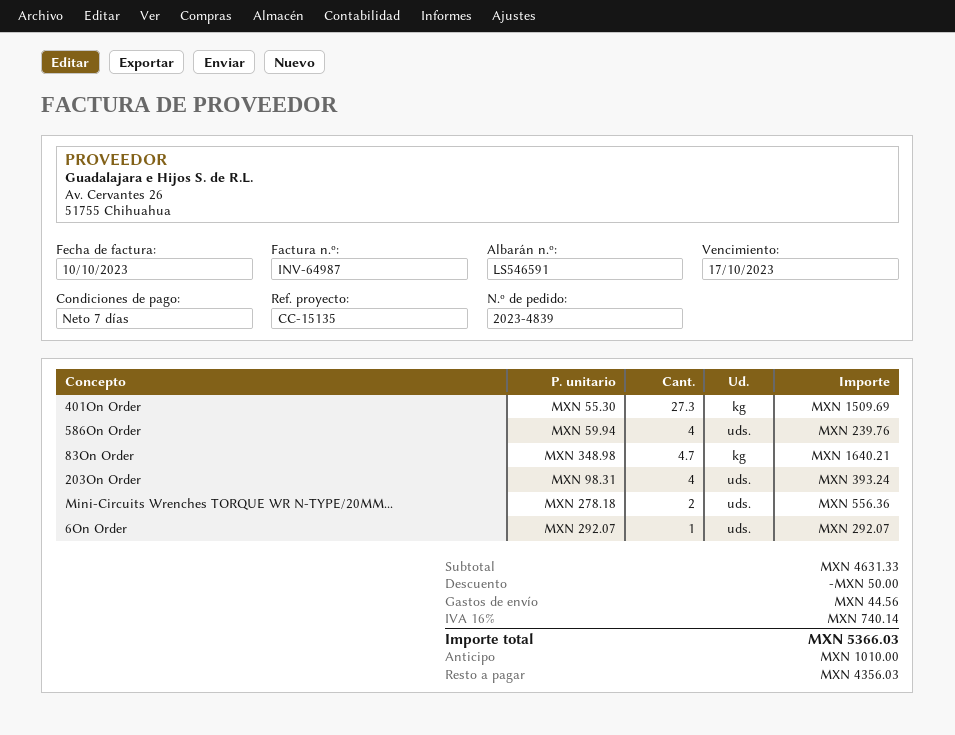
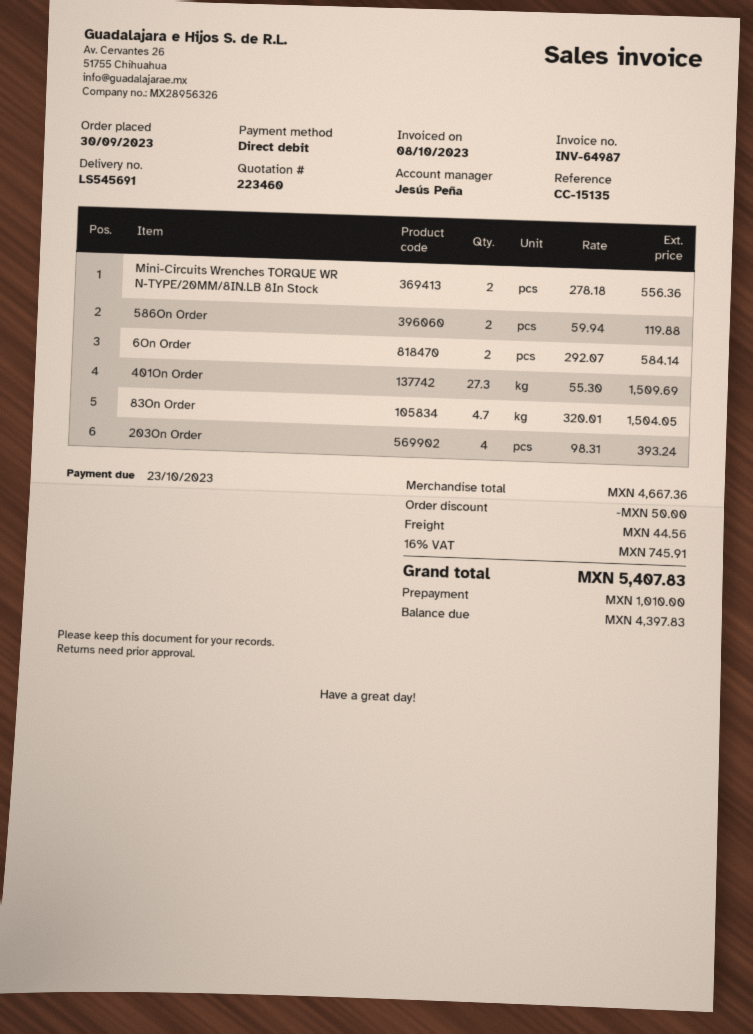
delivery note number: LS546591 -> LS545691
invoice date: 2023-10-10 -> 2023-10-08
due date: 2023-10-17 -> 2023-10-23
586On Order: 4 x 59.94 = 239.76 -> 2 x 59.94 = 119.88
83On Order: 4.7 x 348.98 = 1640.21 -> 4.7 x 320.01 = 1504.05
6On Order: 1 x 292.07 = 292.07 -> 2 x 292.07 = 584.14
subtotal: 4631.33 -> 4667.36
tax: 16% = 740.14 -> 16% = 745.91
total: 5366.03 -> 5407.83
balance: 4356.03 -> 4397.83

